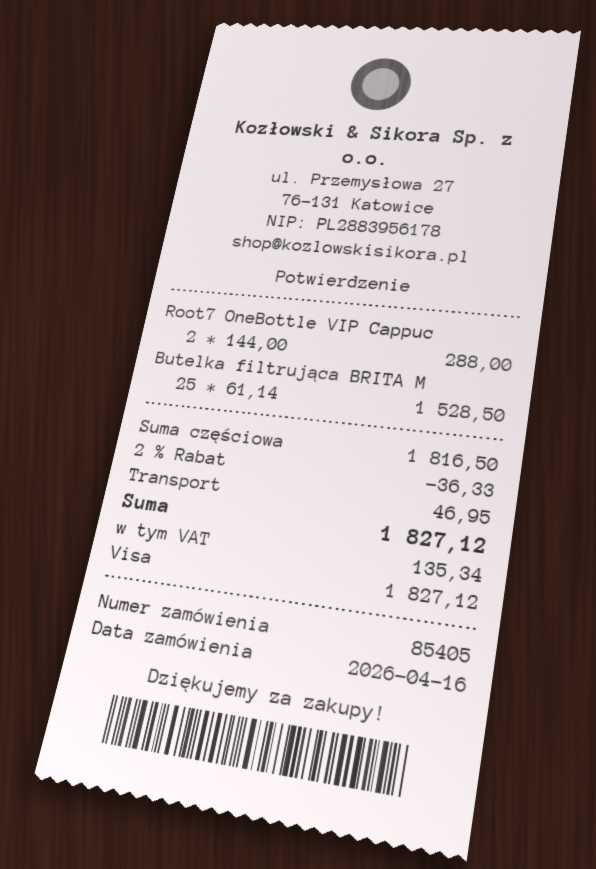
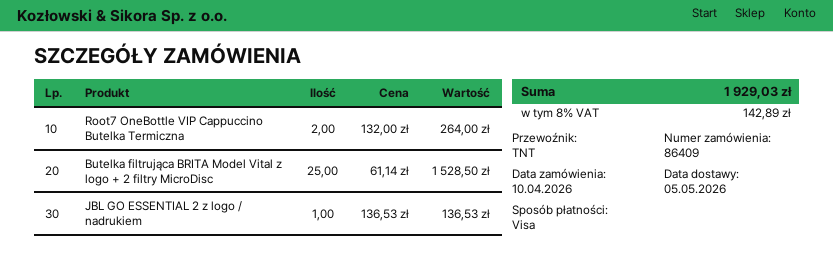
order number: 85405 -> 86409
order date: 2026-04-16 -> 2026-04-10
Root7 OneBottle VIP Cappuc: 2 x 144.00 = 288.00 -> 2 x 132.00 = 264.00
JBL GO ESSENTIAL 2 z logo / nadrukiem: none -> 1 x 136.53 = 136.53
discount: 2% = 36.33 -> none
shipping: 46.95 -> none
tax: 135.34 -> 142.89
total: 1827.12 -> 1929.03

